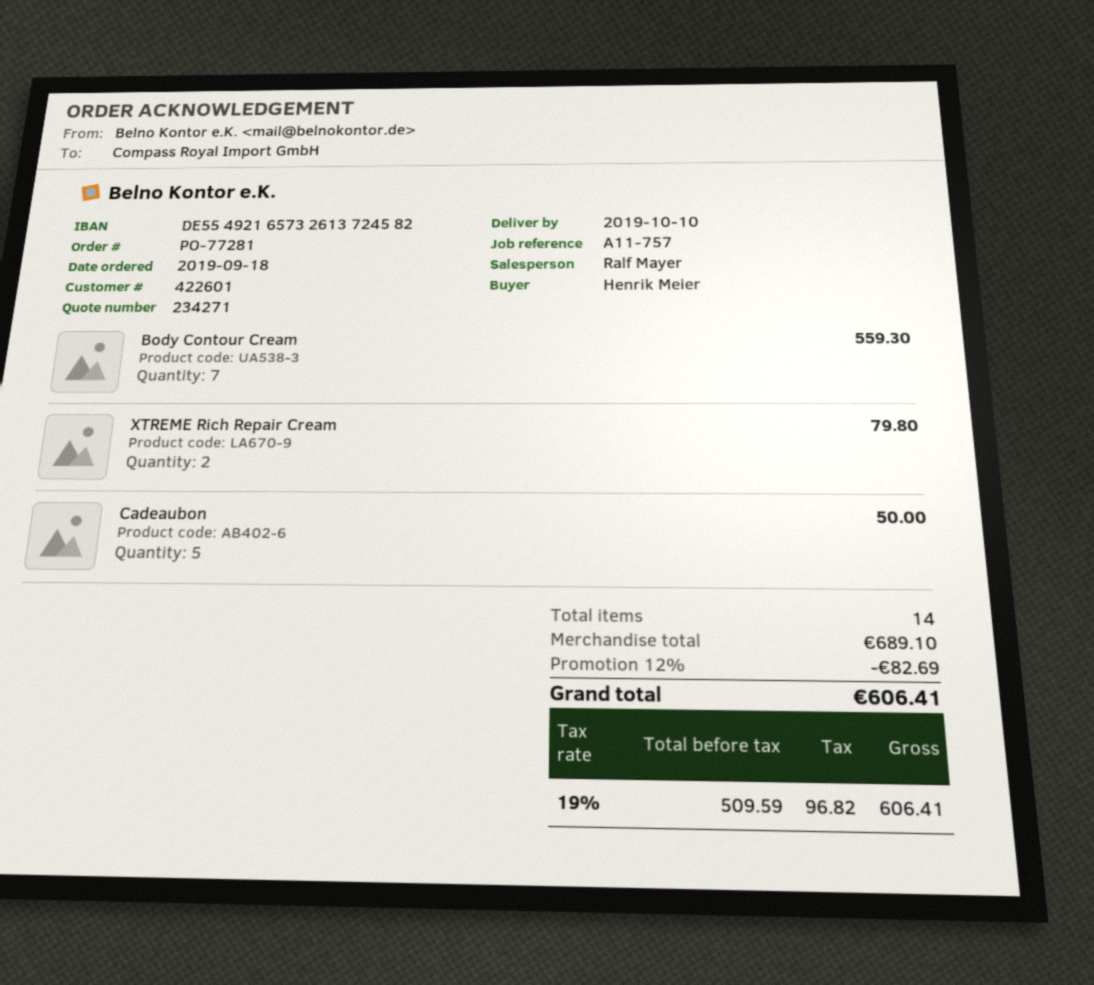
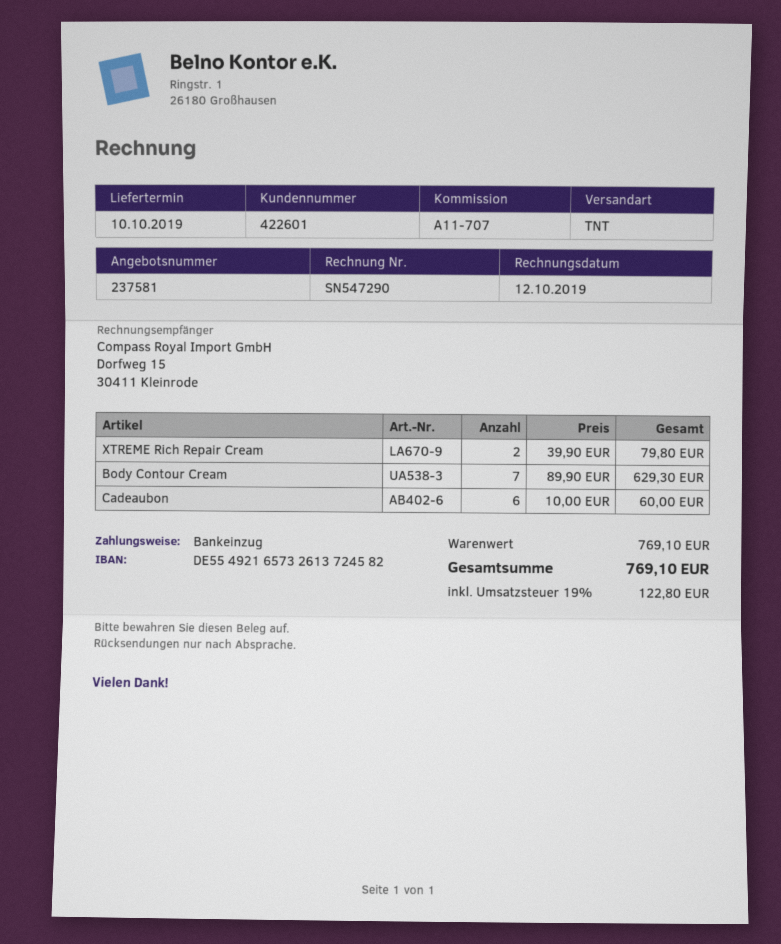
quote number: 234271 -> 237581
reference: A11-757 -> A11-707
Body Contour Cream: 7 for 559.30 -> 7 for 629.30
Cadeaubon: 5 for 50.00 -> 6 for 60.00
subtotal: 689.10 -> 769.10
discount: 12% = 82.69 -> none
tax: 19% = 96.82 -> 19% = 122.80
total: 606.41 -> 769.10

